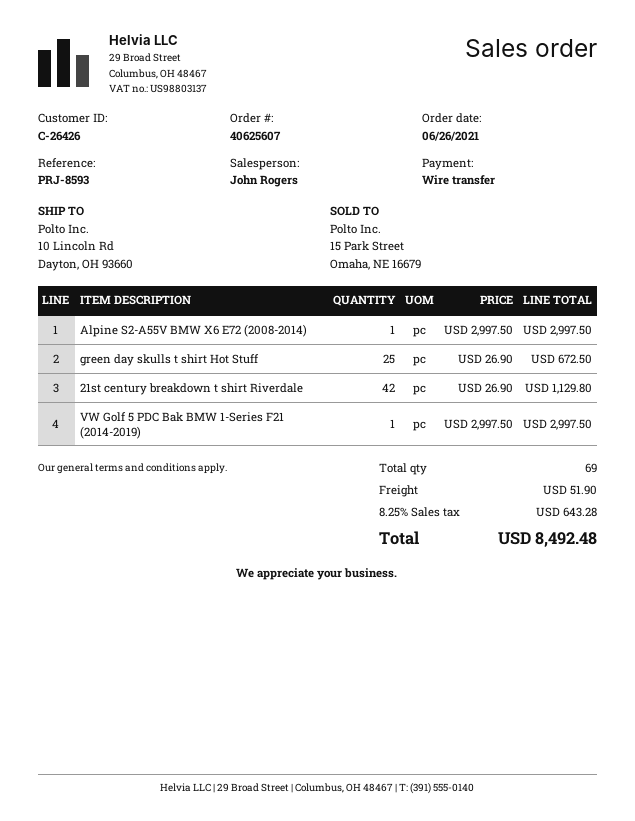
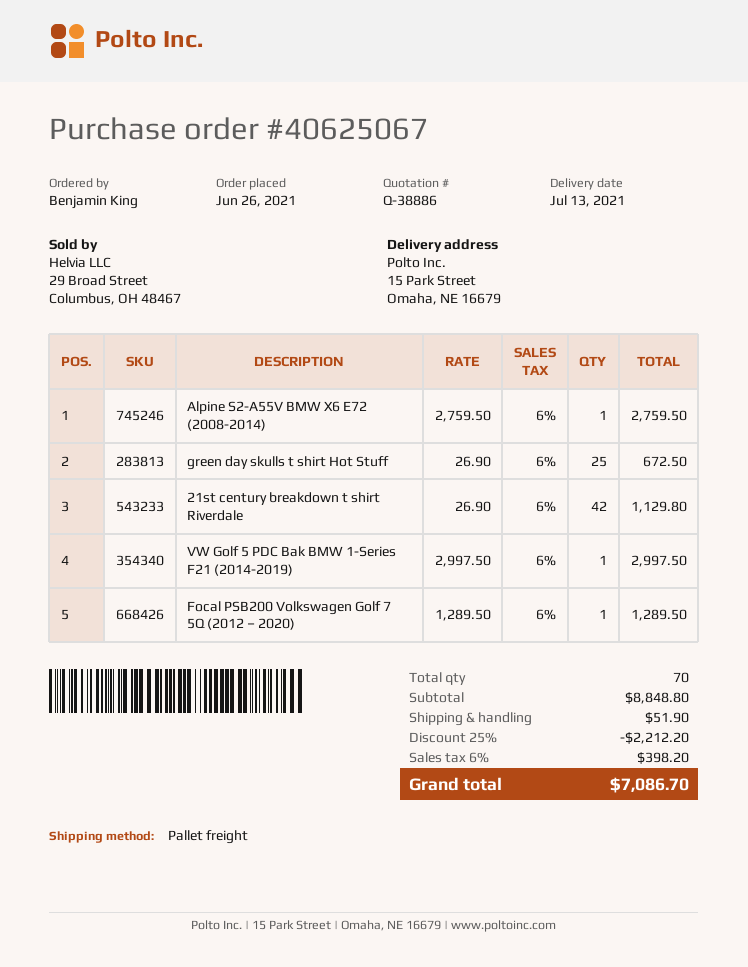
order number: 40625607 -> 40625067
ship to: 10 Lincoln Rd, Dayton, OH 93660 -> 15 Park Street, Omaha, NE 16679
Alpine S2-A55V BMW X6 E72 (2008-2014): 1 x 2997.50 = 2997.50 -> 1 x 2759.50 = 2759.50
Focal PSB200 Volkswagen Golf 7 5Q (2012 – 2020): none -> 1 x 1289.50 = 1289.50
total quantity: 69 -> 70
discount: none -> 25% = 2212.20
tax: 8.25% = 643.28 -> 6% = 398.20
total: 8492.48 -> 7086.70

